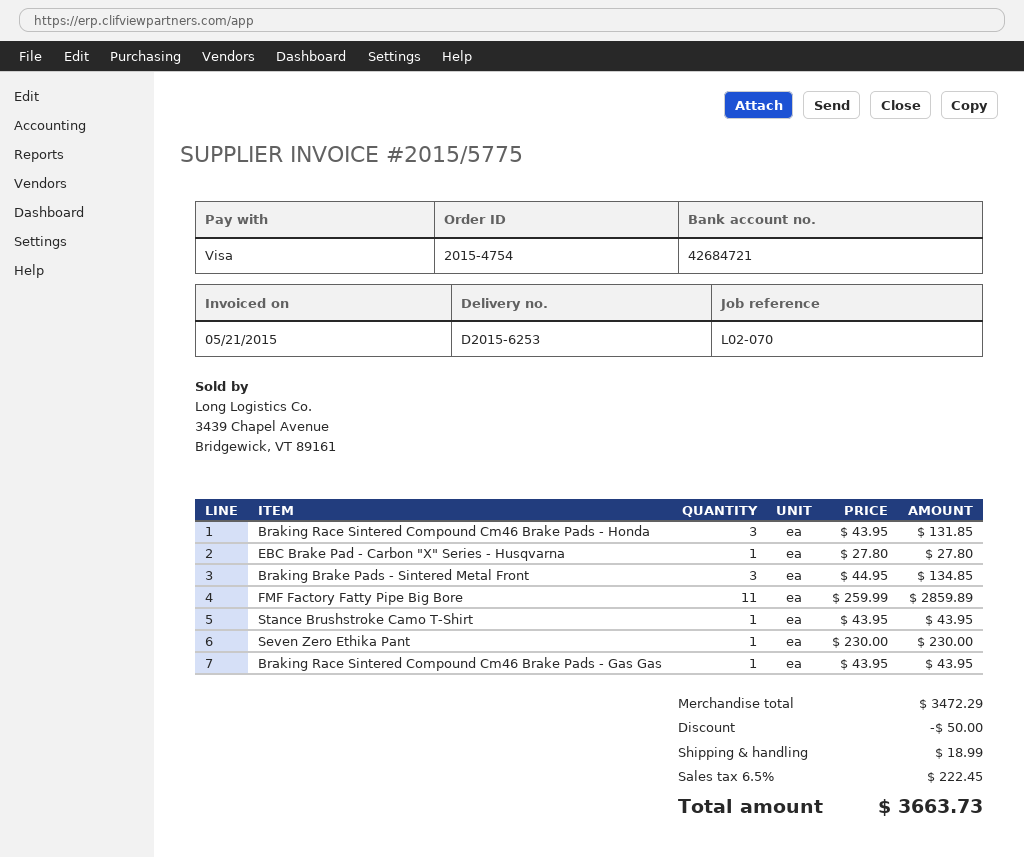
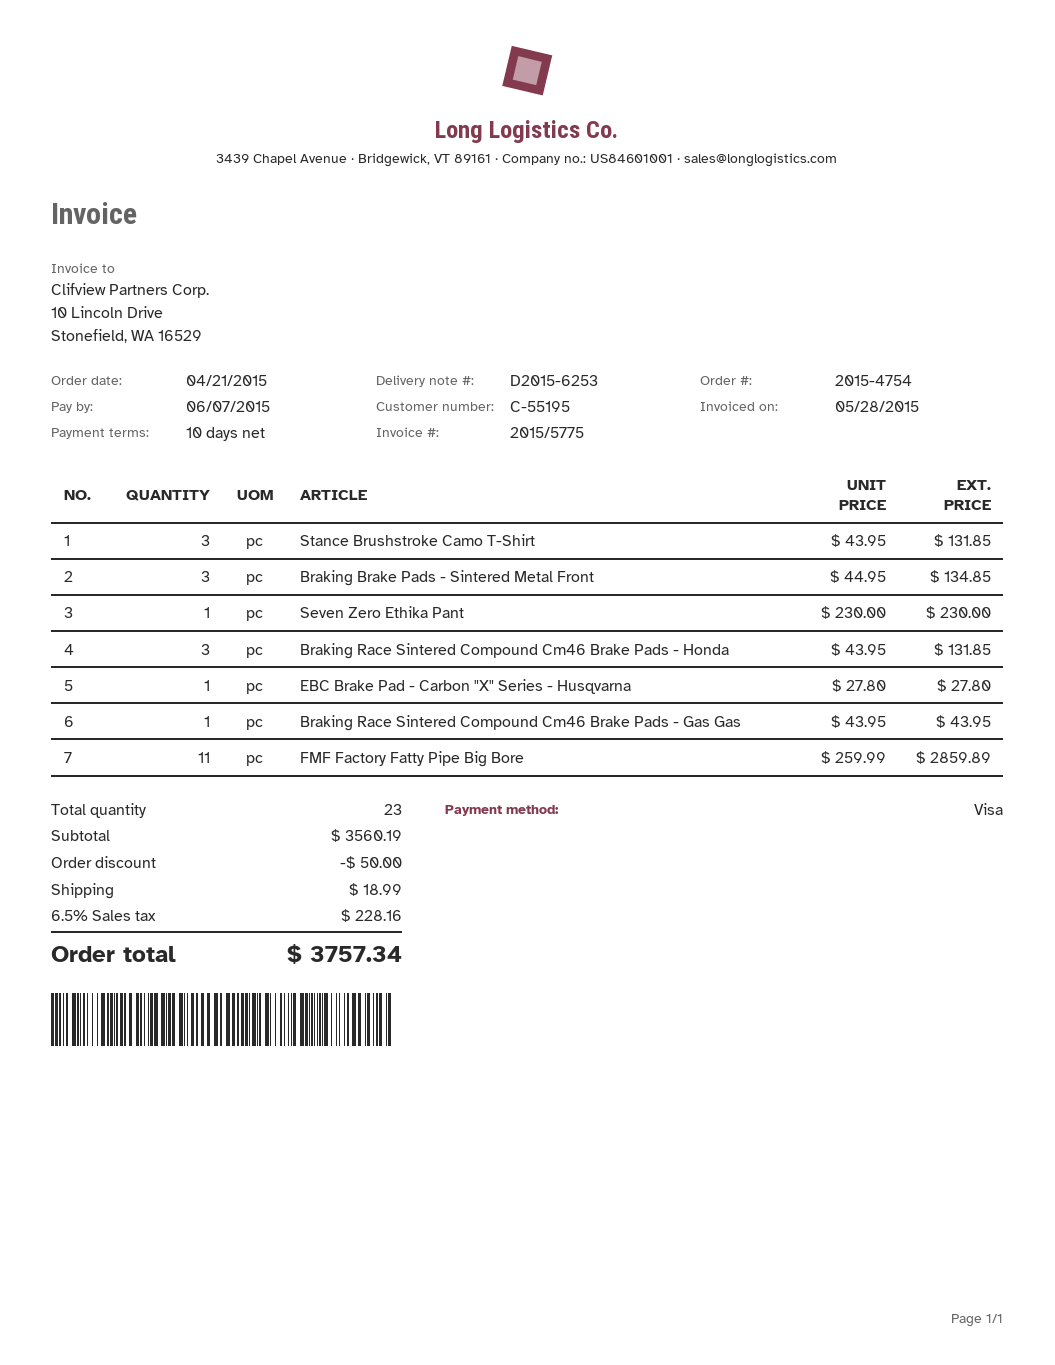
invoice date: 2015-05-21 -> 2015-05-28
Stance Brushstroke Camo T-Shirt: 1 x 43.95 = 43.95 -> 3 x 43.95 = 131.85
subtotal: 3472.29 -> 3560.19
tax: 6.5% = 222.45 -> 6.5% = 228.16
total: 3663.73 -> 3757.34

